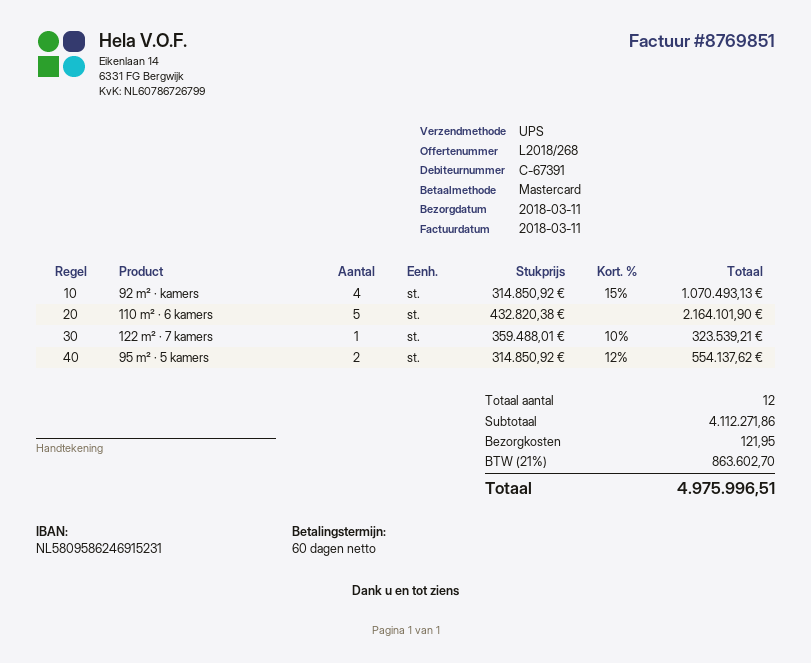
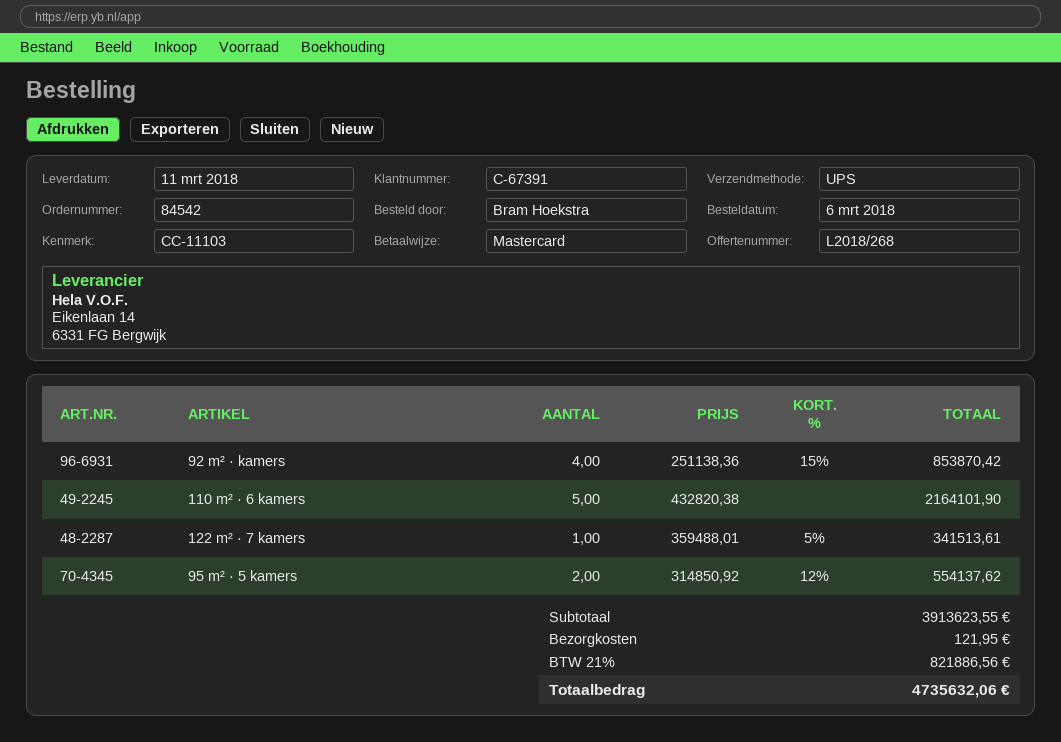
92 m² · kamers: 4 x 314850.92 - 15% = 1070493.13 -> 4 x 251138.36 - 15% = 853870.42
122 m² · 7 kamers: 1 x 359488.01 - 10% = 323539.21 -> 1 x 359488.01 - 5% = 341513.61
subtotal: 4112271.86 -> 3913623.55
tax: 21% = 863602.70 -> 21% = 821886.56
total: 4975996.51 -> 4735632.06

